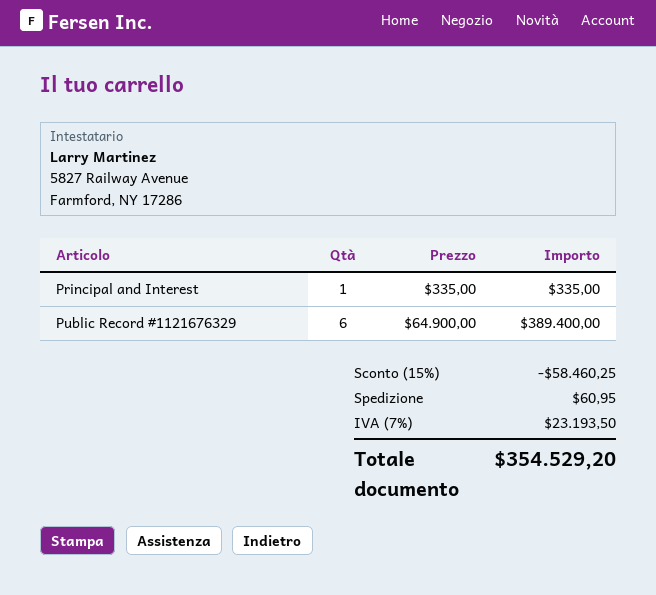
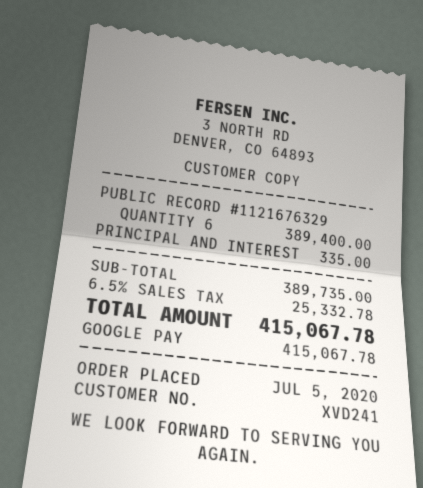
discount: 15% = 58460.25 -> none
shipping: 60.95 -> none
tax: 7% = 23193.50 -> 6.5% = 25332.78
total: 354529.20 -> 415067.78

